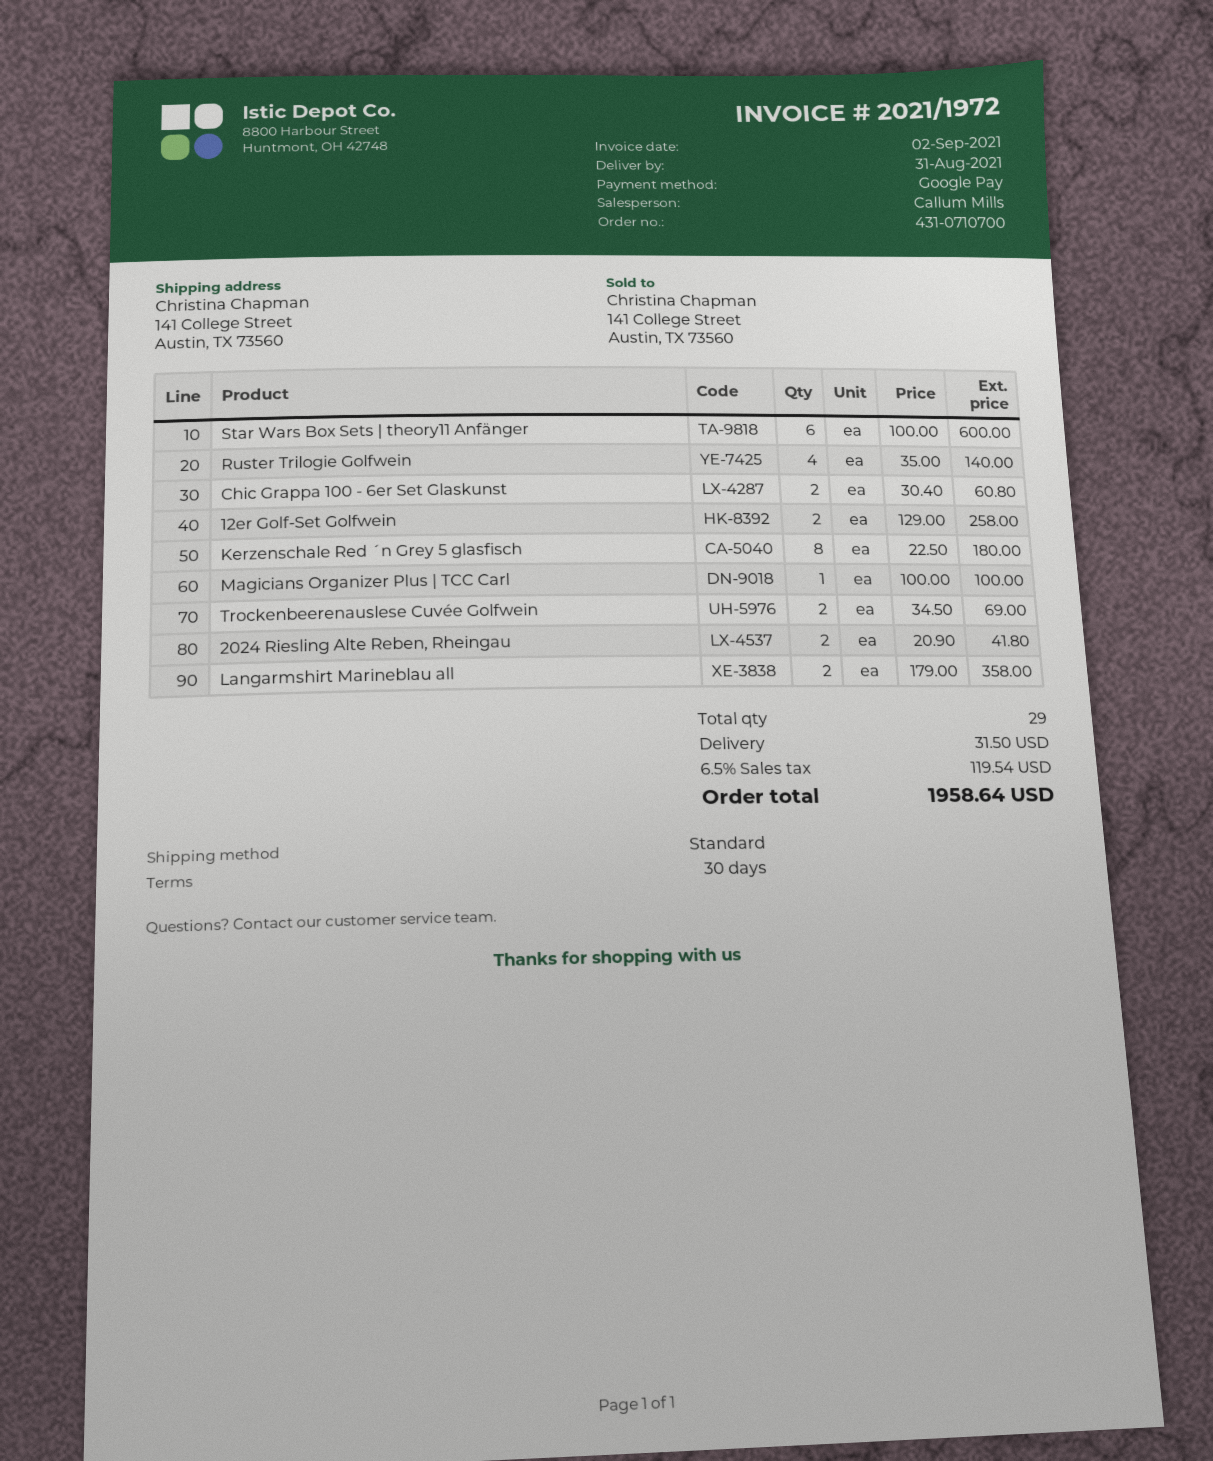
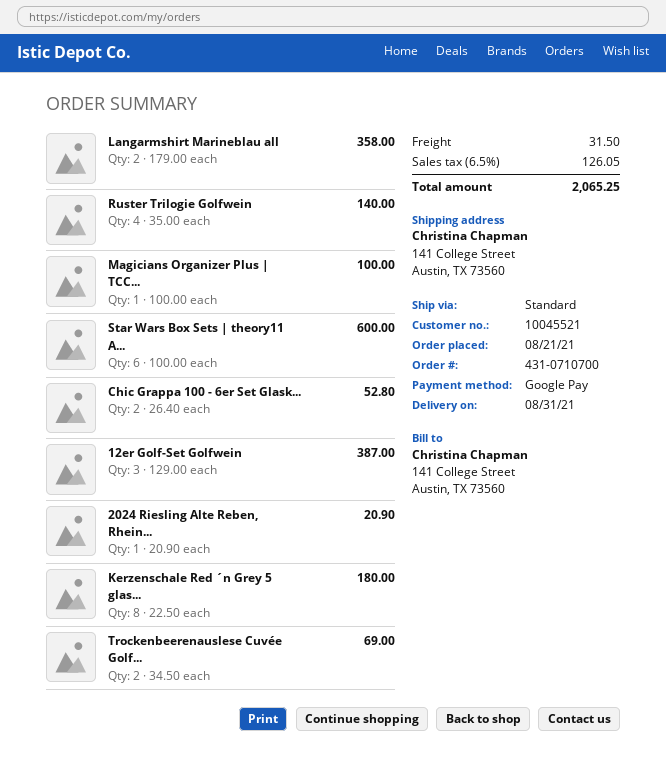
Chic Grappa 100 - 6er Set Glaskunst: 2 x 30.40 = 60.80 -> 2 x 26.40 = 52.80
12er Golf-Set Golfwein: 2 x 129.00 = 258.00 -> 3 x 129.00 = 387.00
2024 Riesling Alte Reben, Rheingau: 2 x 20.90 = 41.80 -> 1 x 20.90 = 20.90
tax: 6.5% = 119.54 -> 6.5% = 126.05
total: 1958.64 -> 2065.25

